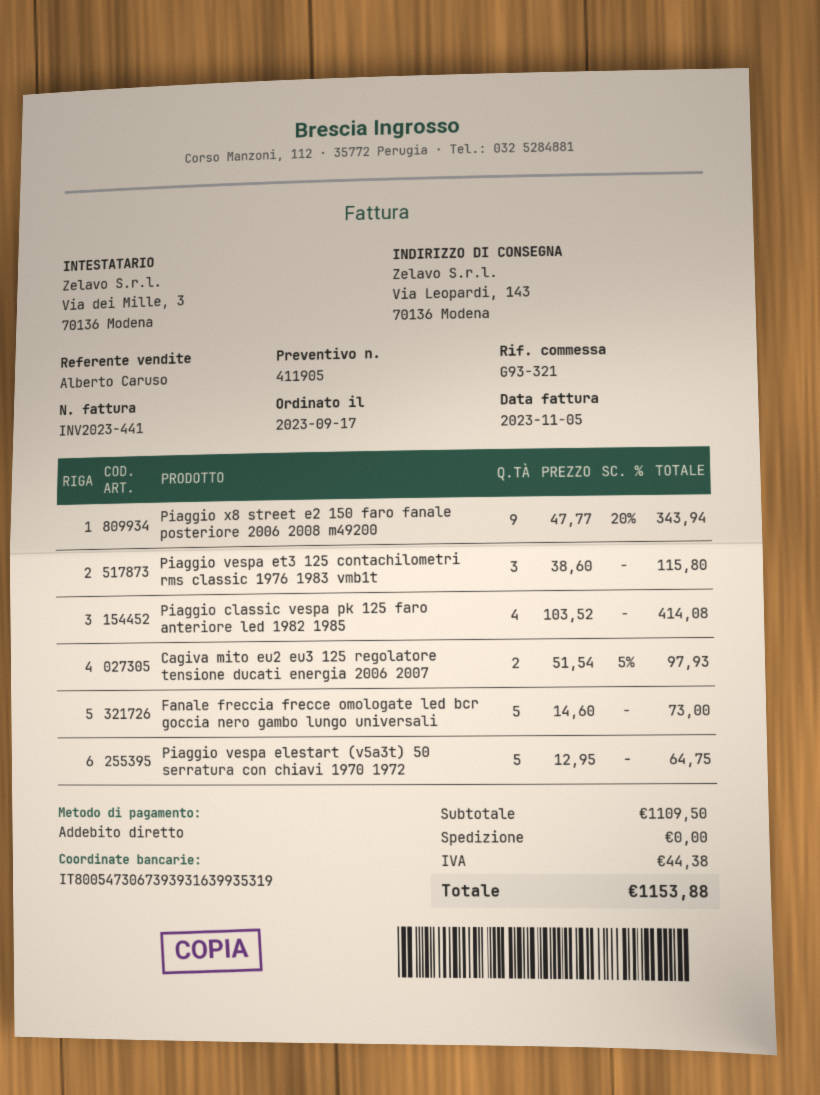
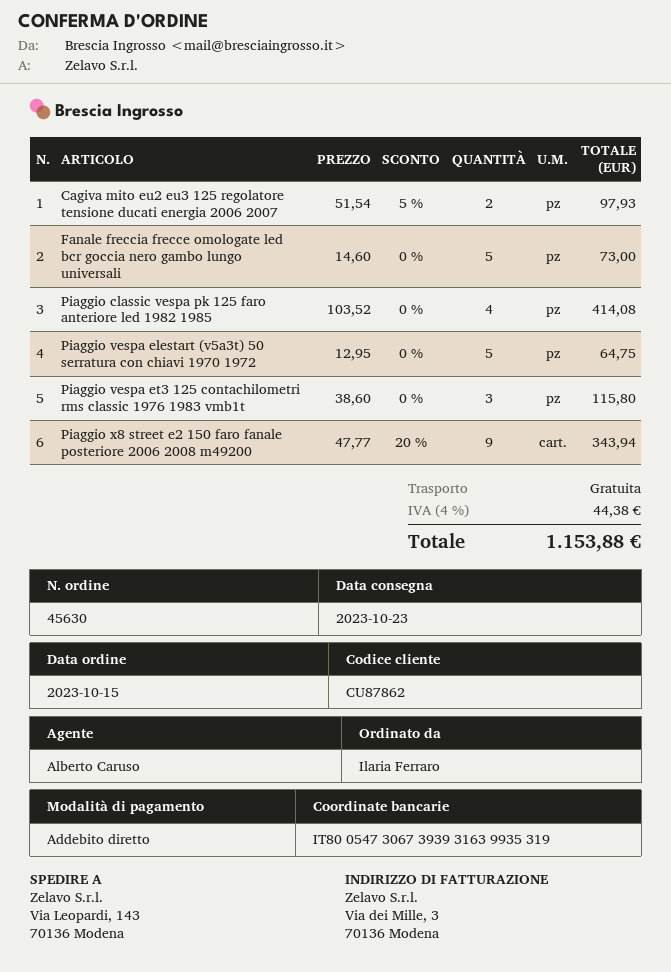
order date: 2023-09-17 -> 2023-10-15

